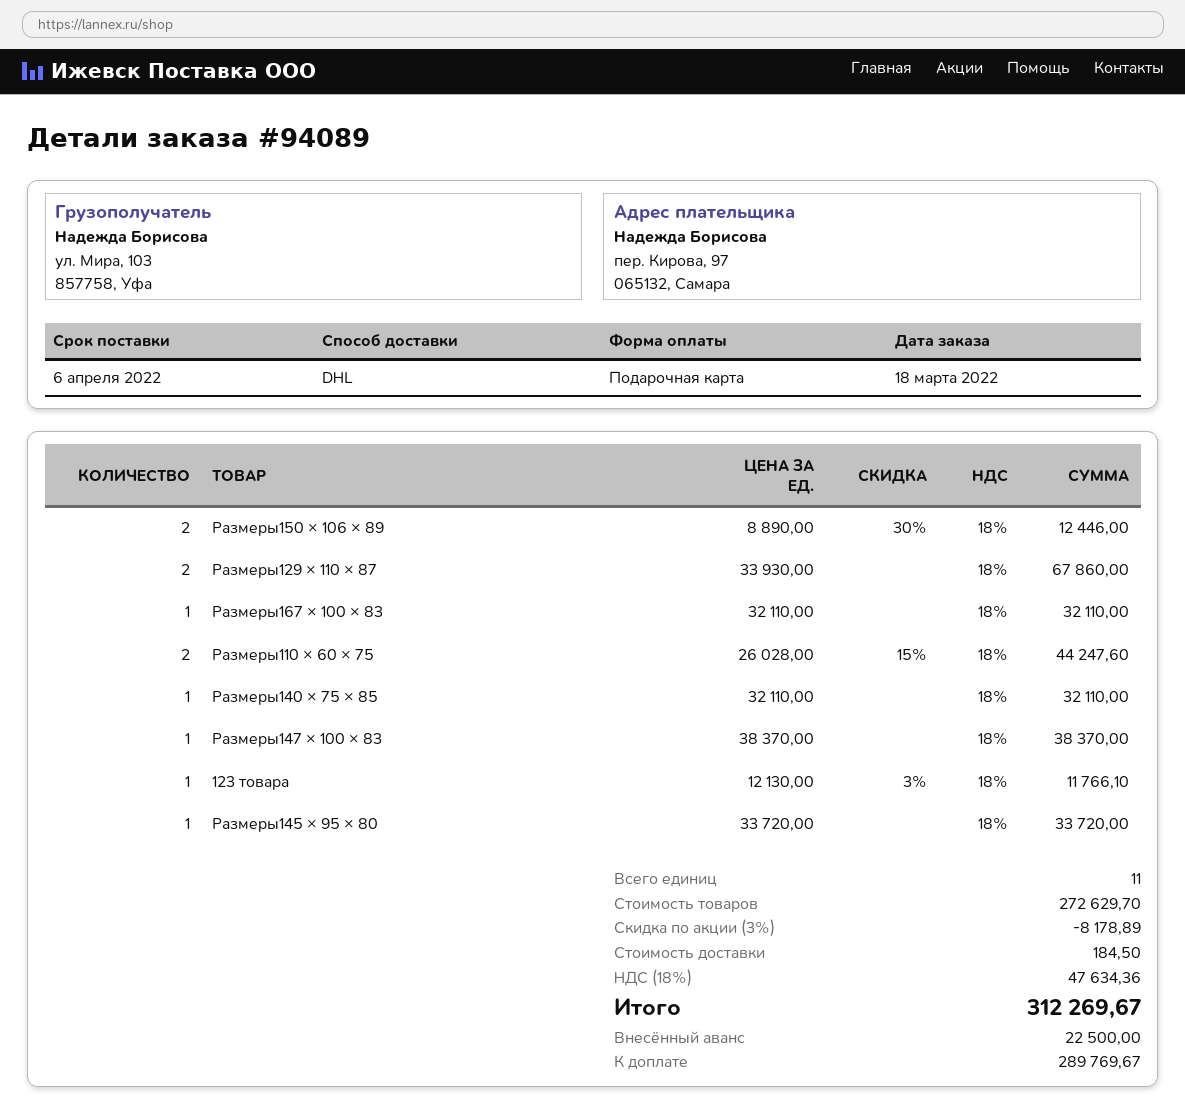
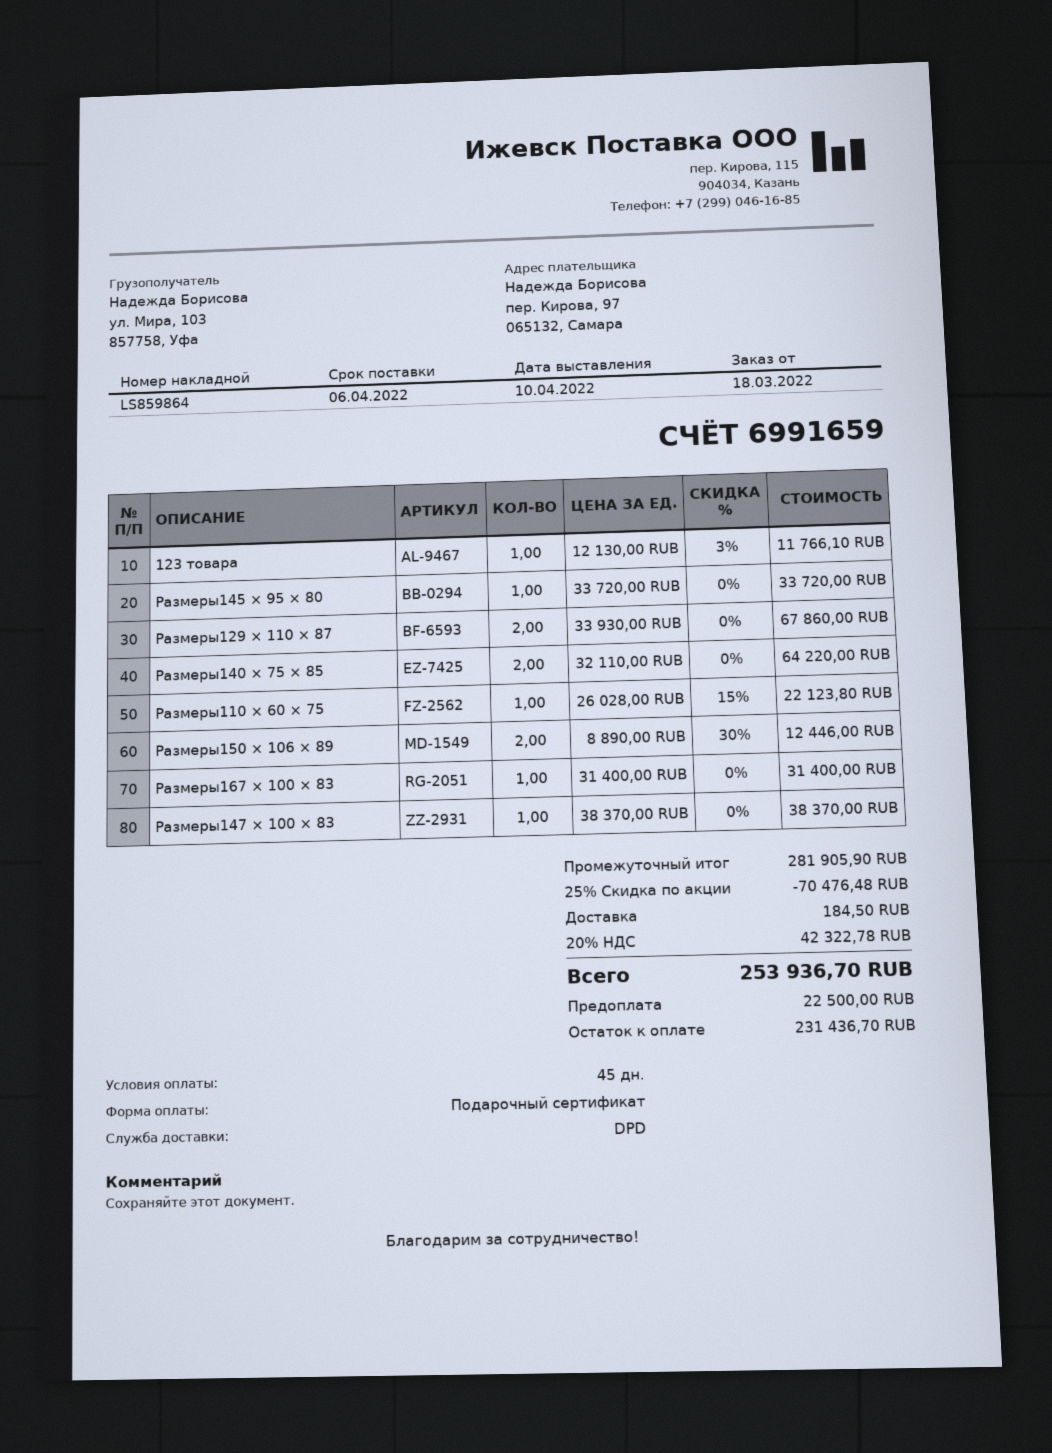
shipping method: DHL -> DPD
Размеры167 × 100 × 83: 1 x 32110.00 = 32110.00 -> 1 x 31400.00 = 31400.00
Размеры110 × 60 × 75: 2 x 26028.00 - 15% = 44247.60 -> 1 x 26028.00 - 15% = 22123.80
Размеры140 × 75 × 85: 1 x 32110.00 = 32110.00 -> 2 x 32110.00 = 64220.00
subtotal: 272629.70 -> 281905.90
discount: 3% = 8178.89 -> 25% = 70476.48
tax: 18% = 47634.36 -> 20% = 42322.78
total: 312269.67 -> 253936.70
balance: 289769.67 -> 231436.70

